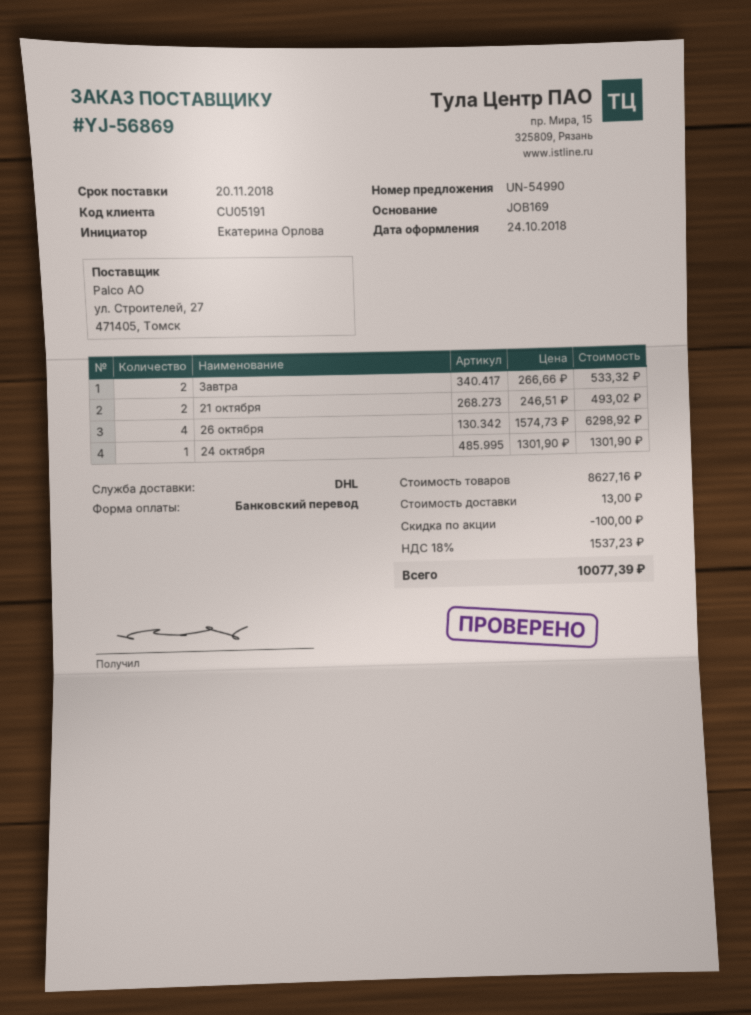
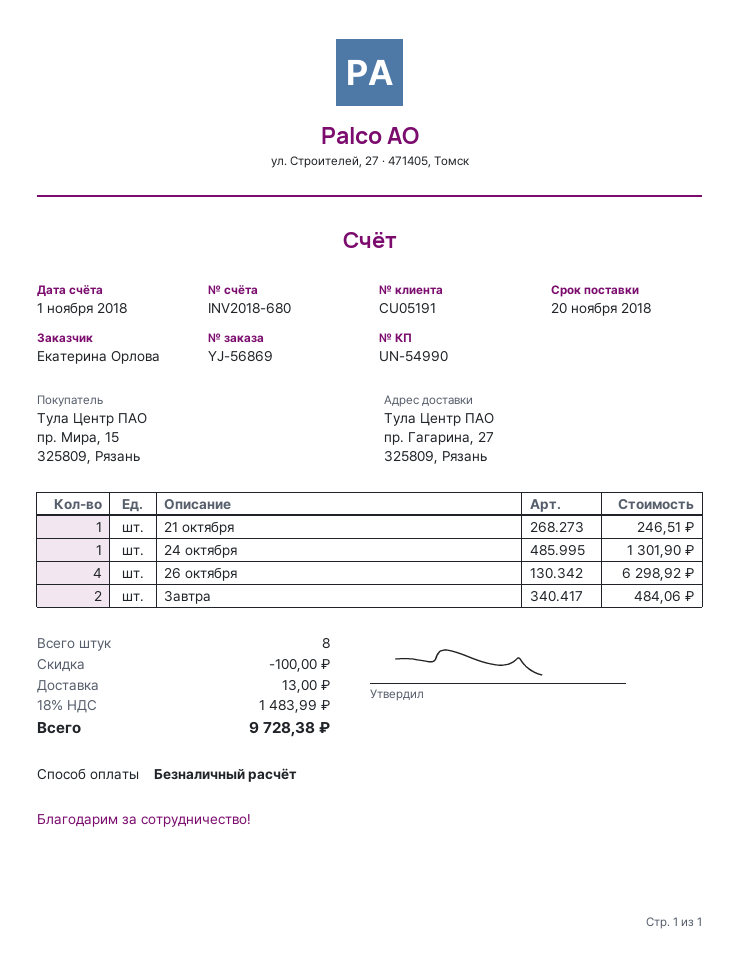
Завтра: 2 for 533.32 -> 2 for 484.06
21 октября: 2 for 493.02 -> 1 for 246.51
tax: 18% = 1537.23 -> 18% = 1483.99
total: 10077.39 -> 9728.38

